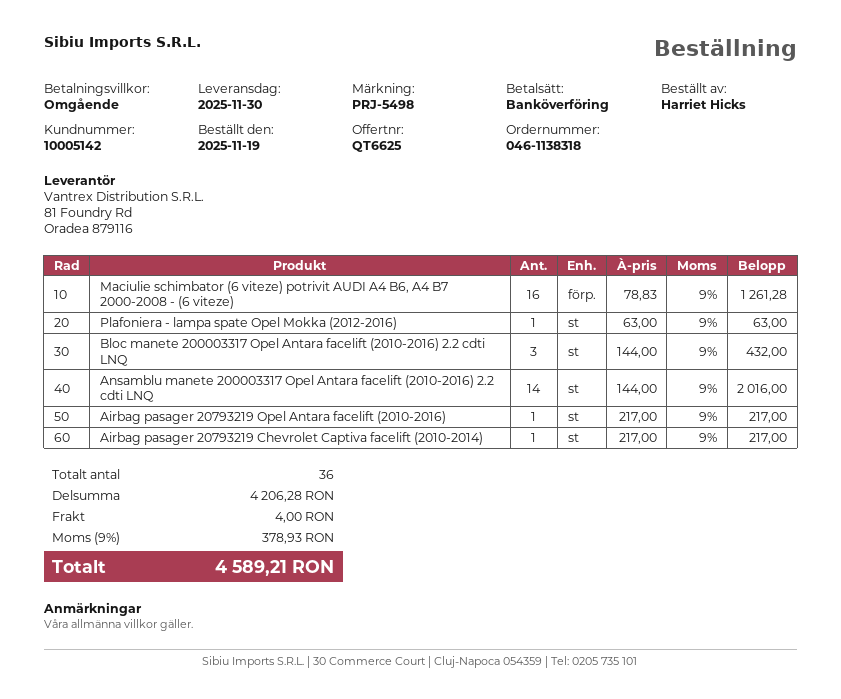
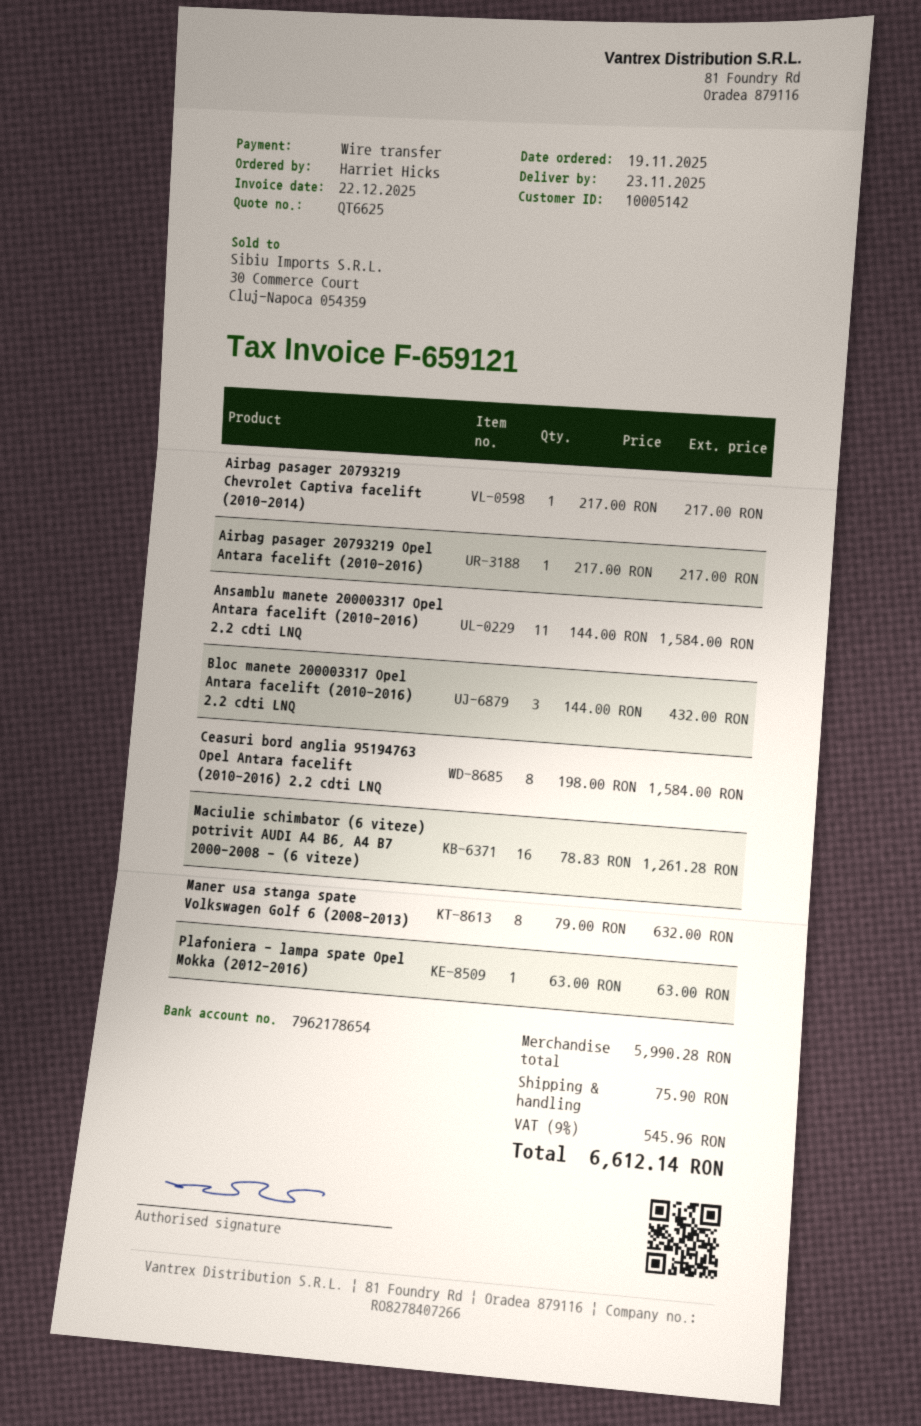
delivery date: 2025-11-30 -> 2025-11-23
Ansamblu manete 200003317 Opel Antara facelift (2010-2016) 2.2 cdti LNQ: 14 x 144.00 = 2016.00 -> 11 x 144.00 = 1584.00
Ceasuri bord anglia 95194763 Opel Antara facelift (2010-2016) 2.2 cdti LNQ: none -> 8 x 198.00 = 1584.00
Maner usa stanga spate Volkswagen Golf 6 (2008-2013): none -> 8 x 79.00 = 632.00
subtotal: 4206.28 -> 5990.28
shipping: 4.00 -> 75.90
tax: 9% = 378.93 -> 9% = 545.96
total: 4589.21 -> 6612.14

